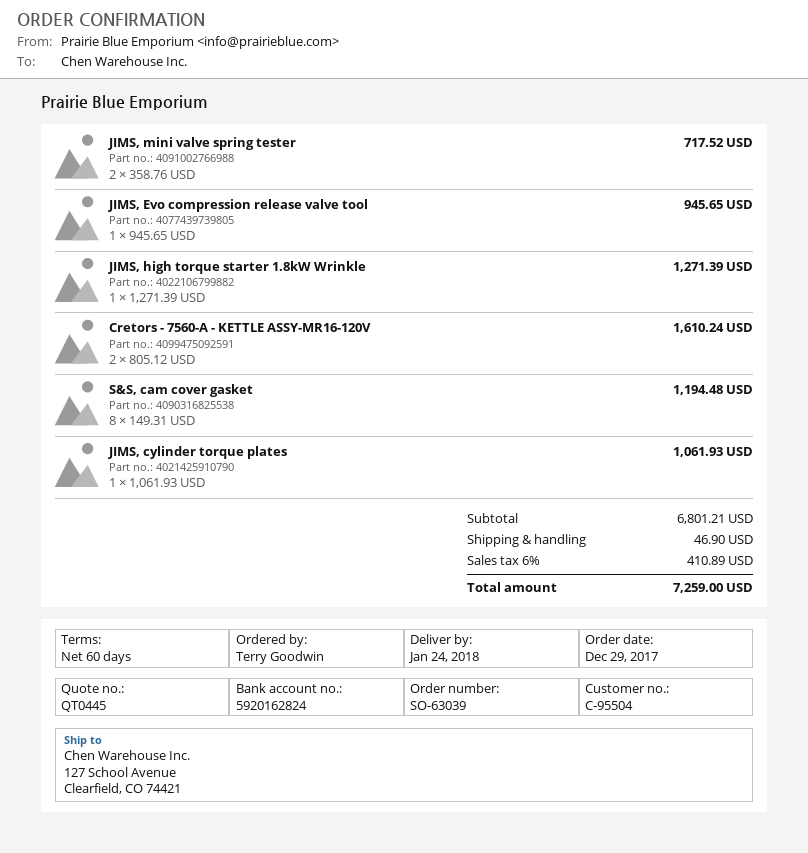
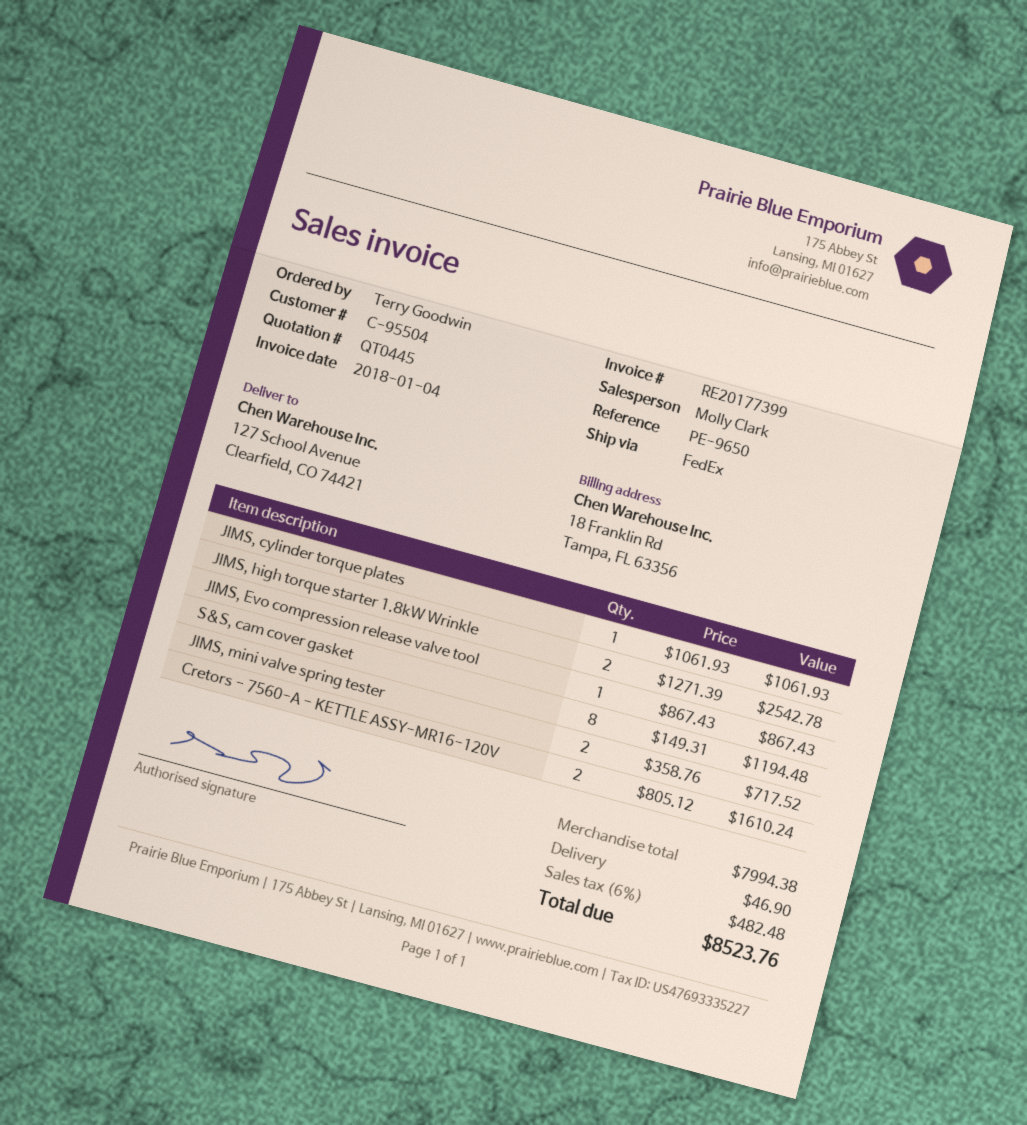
JIMS, Evo compression release valve tool: 1 x 945.65 = 945.65 -> 1 x 867.43 = 867.43
JIMS, high torque starter 1.8kW Wrinkle: 1 x 1271.39 = 1271.39 -> 2 x 1271.39 = 2542.78
subtotal: 6801.21 -> 7994.38
tax: 6% = 410.89 -> 6% = 482.48
total: 7259.00 -> 8523.76

